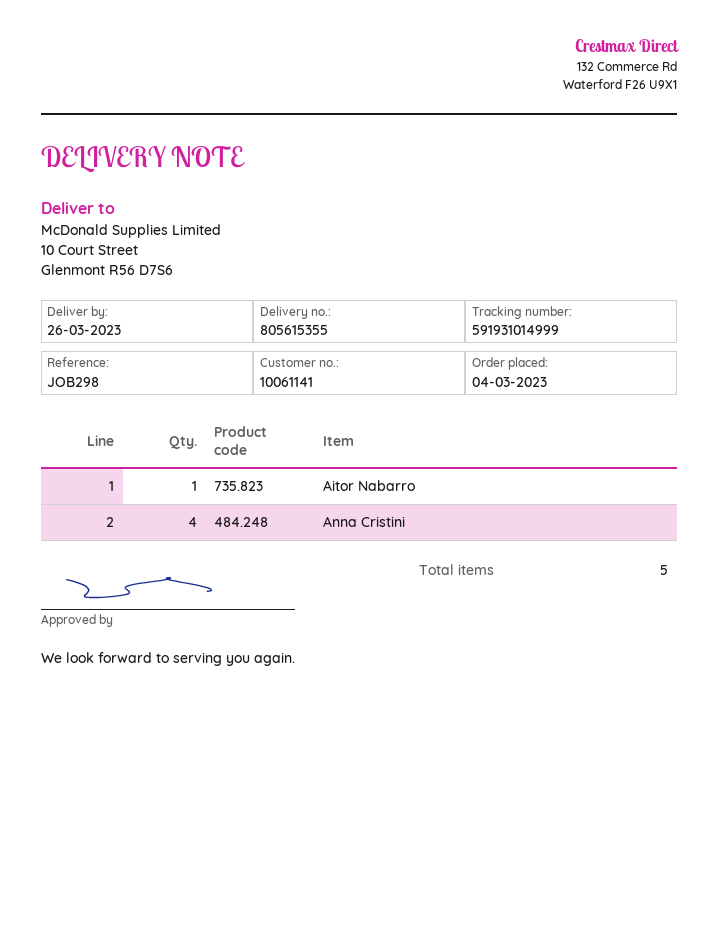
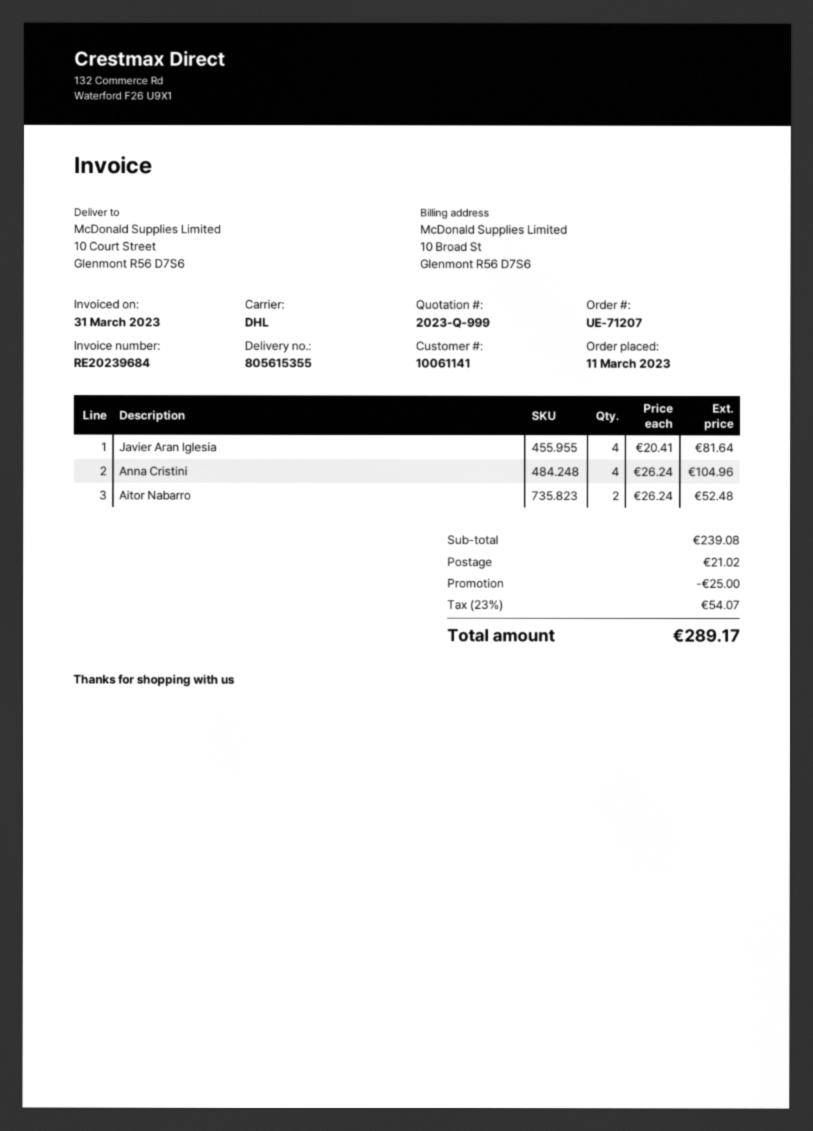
order date: 2023-03-04 -> 2023-03-11
Aitor Nabarro: 1 -> 2
Javier Aran Iglesia: none -> 4

